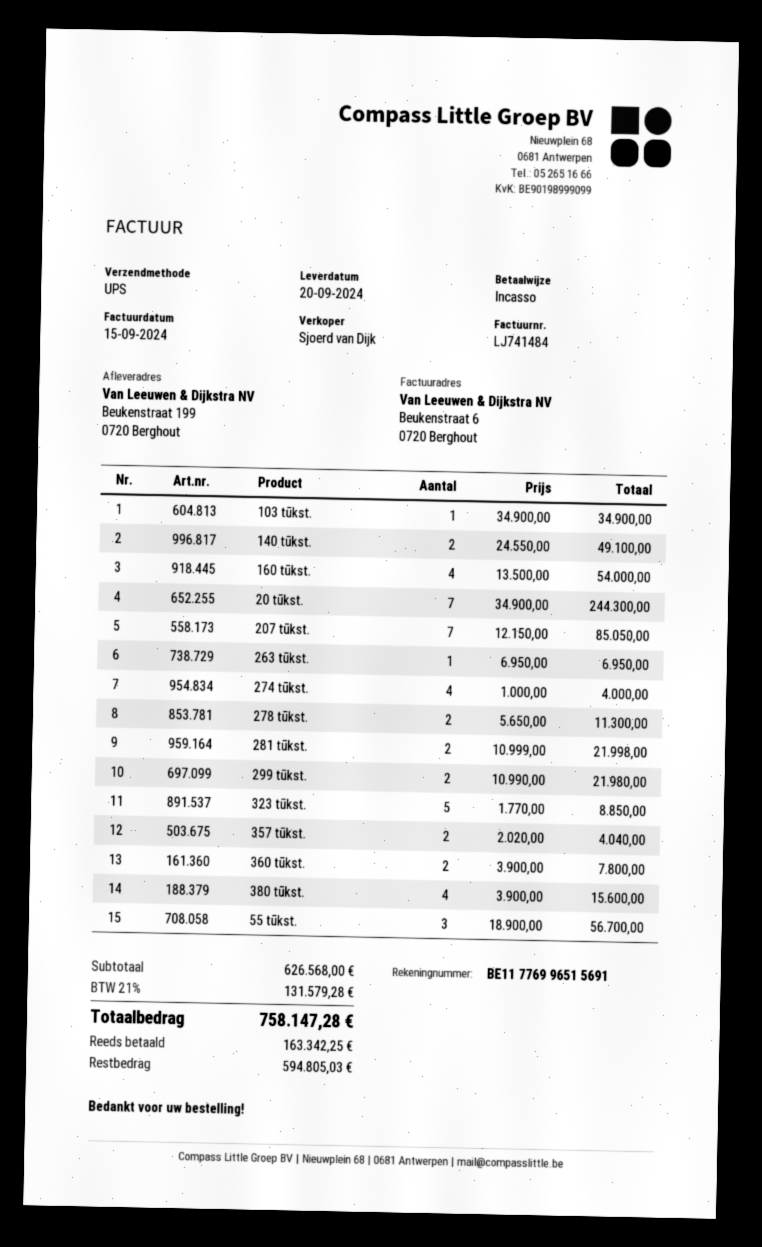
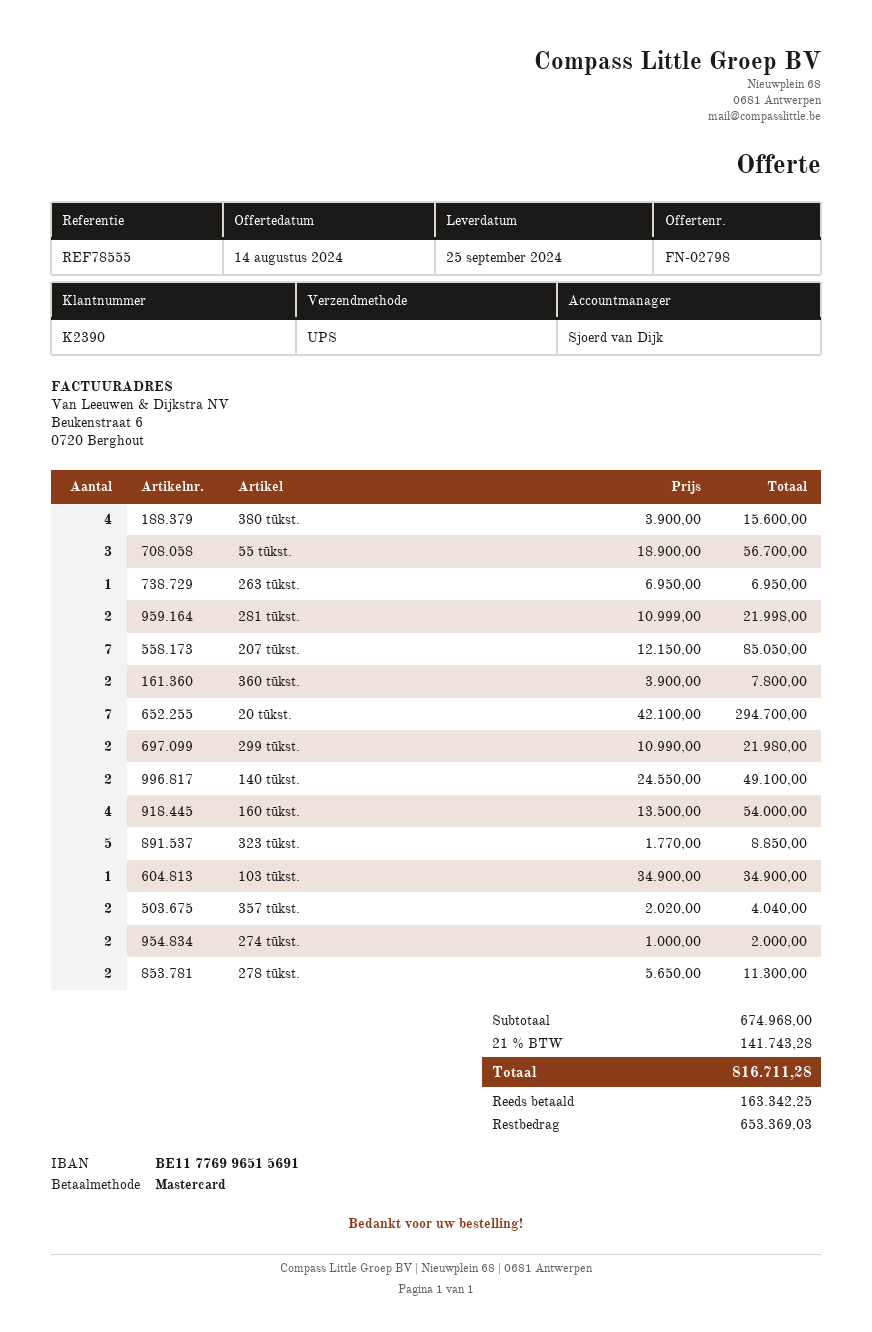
delivery date: 2024-09-20 -> 2024-09-25
payment method: direct debit -> Mastercard
20 tūkst.: 7 x 34900.00 = 244300.00 -> 7 x 42100.00 = 294700.00
274 tūkst.: 4 x 1000.00 = 4000.00 -> 2 x 1000.00 = 2000.00
subtotal: 626568.00 -> 674968.00
tax: 21% = 131579.28 -> 21% = 141743.28
total: 758147.28 -> 816711.28
balance: 594805.03 -> 653369.03

